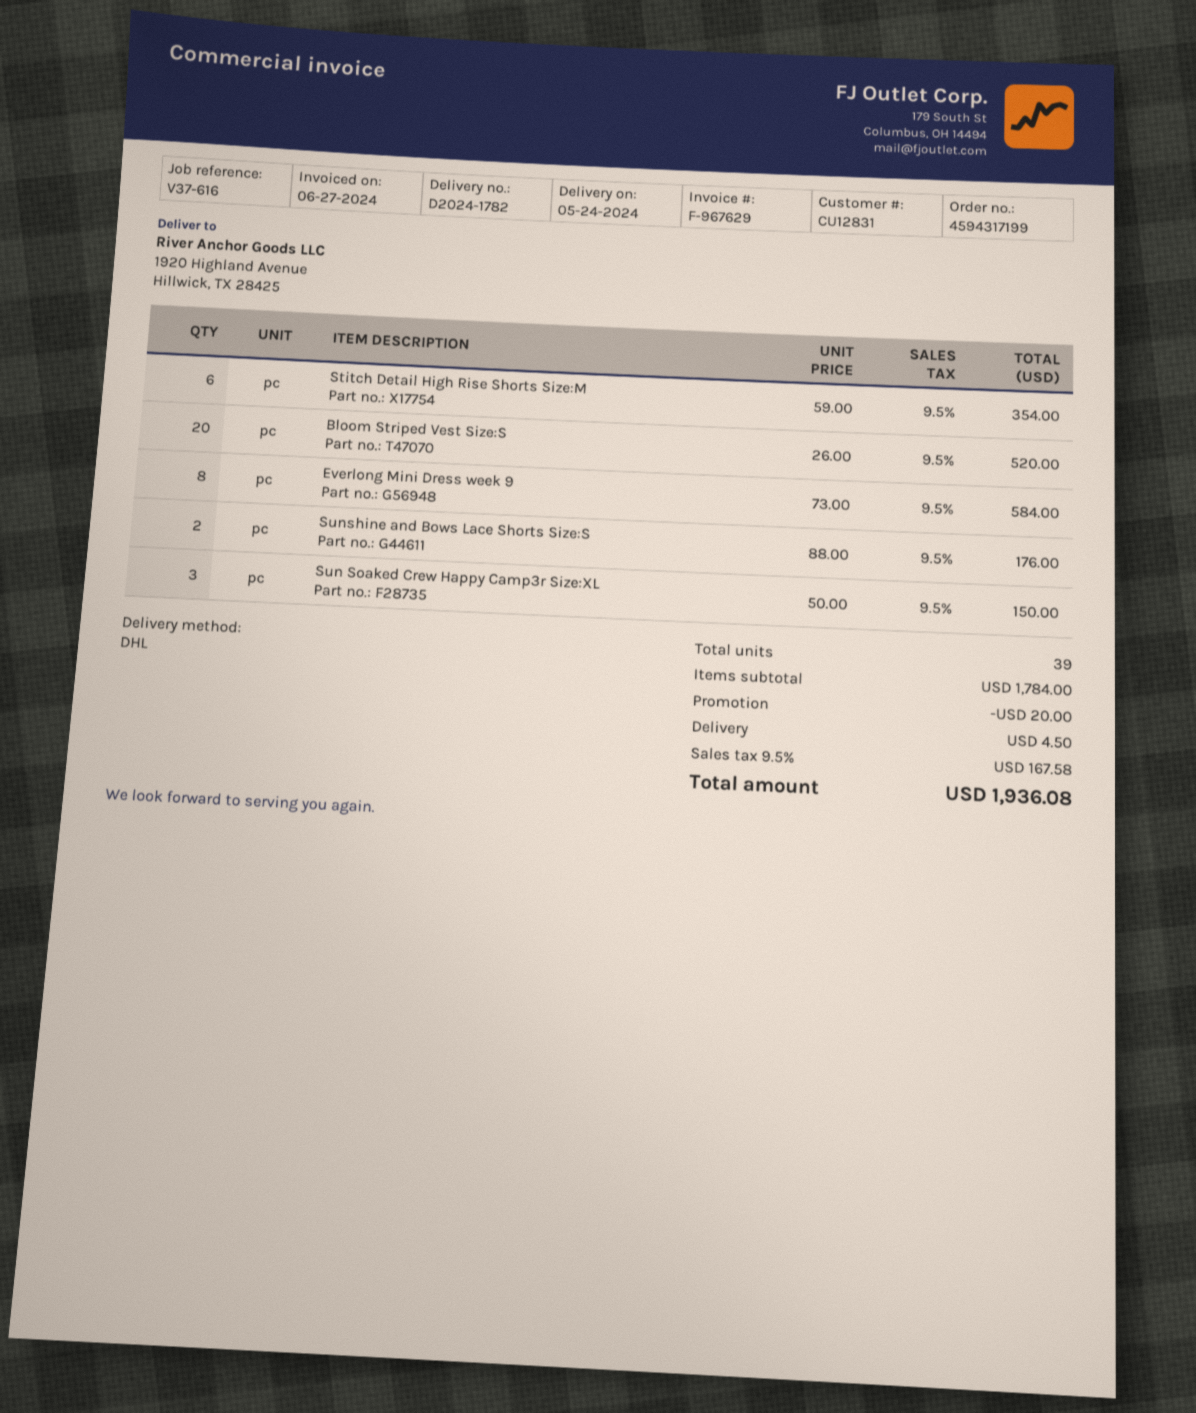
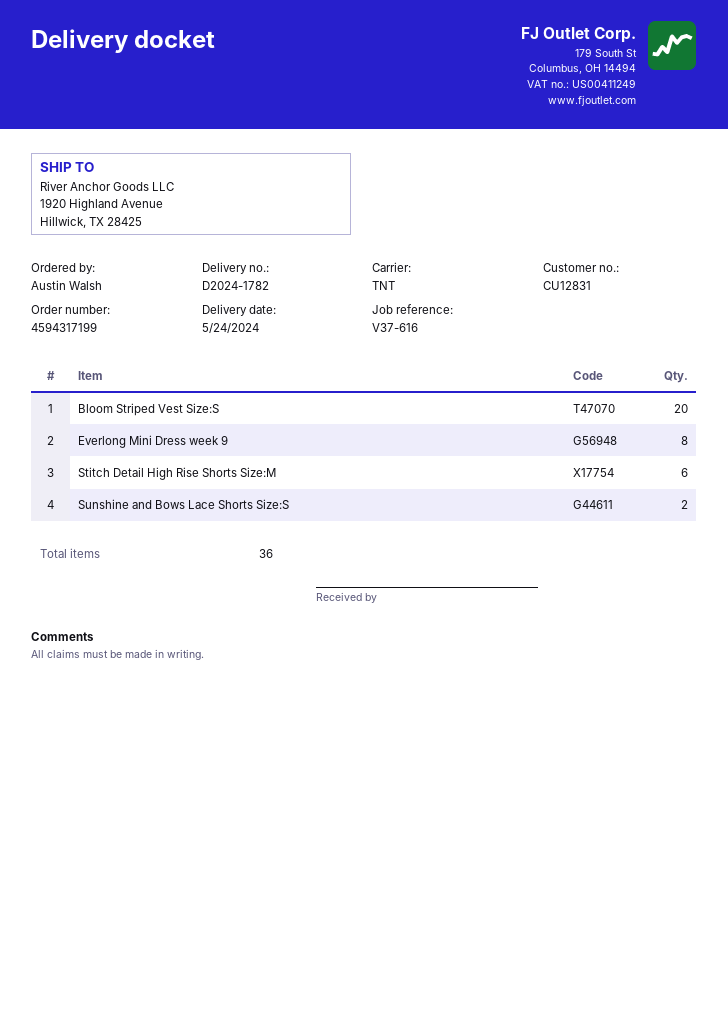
shipping method: DHL -> TNT
Sun Soaked Crew Happy Camp3r Size:XL: 3 -> none
total quantity: 39 -> 36

